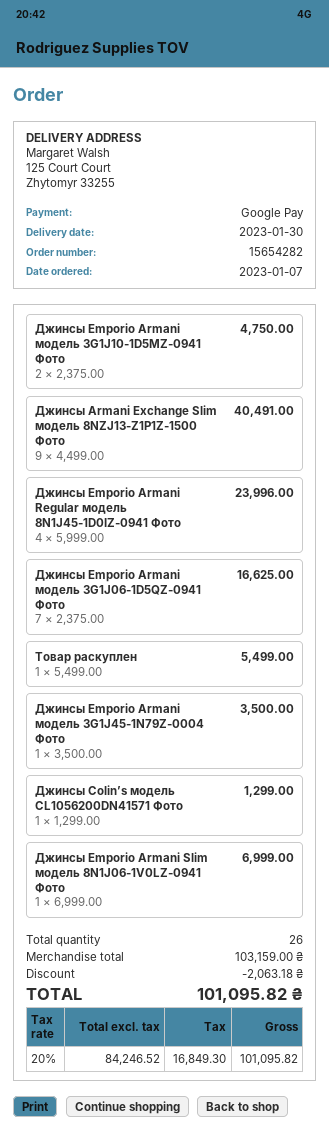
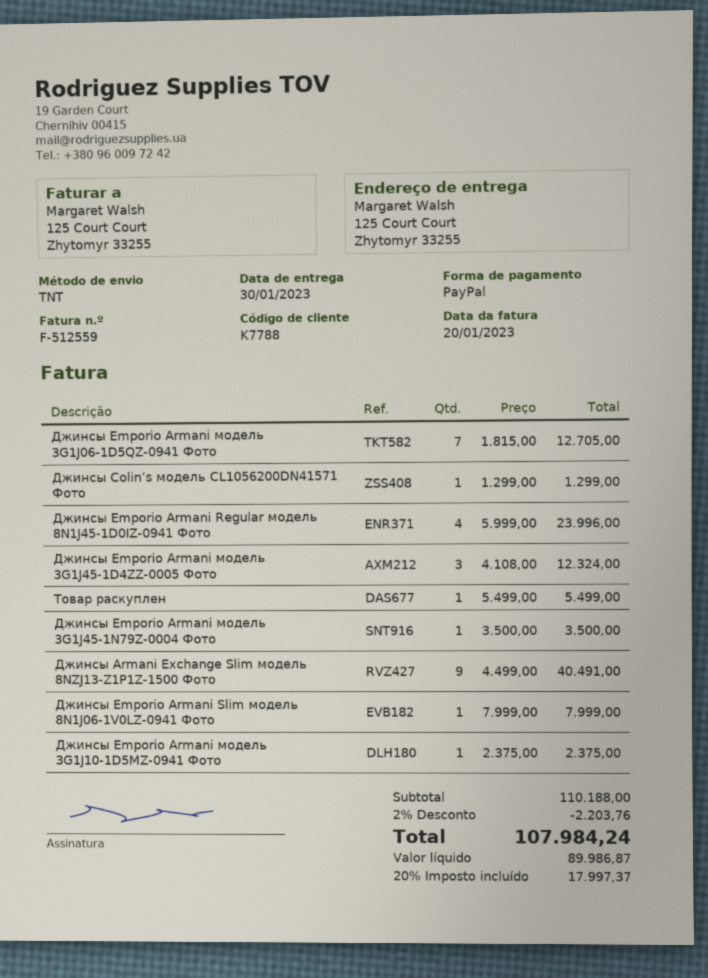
payment method: Google Pay -> PayPal
Джинсы Emporio Armani модель 3G1J10-1D5MZ-0941 Фото: 2 x 2375.00 = 4750.00 -> 1 x 2375.00 = 2375.00
Джинсы Emporio Armani модель 3G1J06-1D5QZ-0941 Фото: 7 x 2375.00 = 16625.00 -> 7 x 1815.00 = 12705.00
Джинсы Emporio Armani Slim модель 8N1J06-1V0LZ-0941 Фото: 1 x 6999.00 = 6999.00 -> 1 x 7999.00 = 7999.00
Джинсы Emporio Armani модель 3G1J45-1D4ZZ-0005 Фото: none -> 3 x 4108.00 = 12324.00
subtotal: 103159.00 -> 110188.00
discount: 2063.18 -> 2203.76
net: 84246.52 -> 89986.87
tax: 20% = 16849.30 -> 20% = 17997.37
total: 101095.82 -> 107984.24

